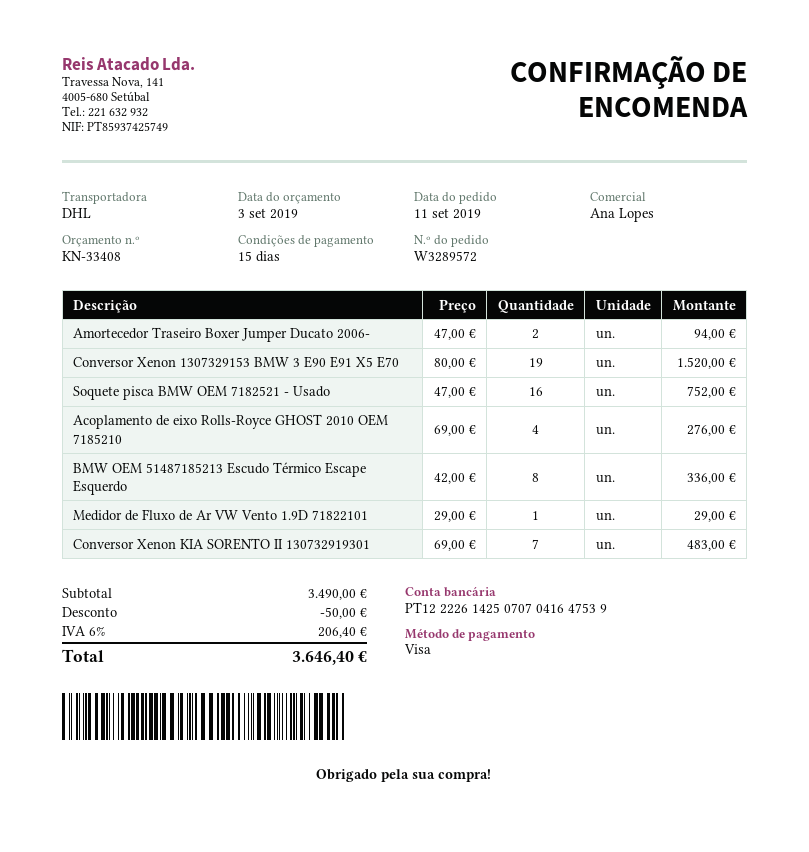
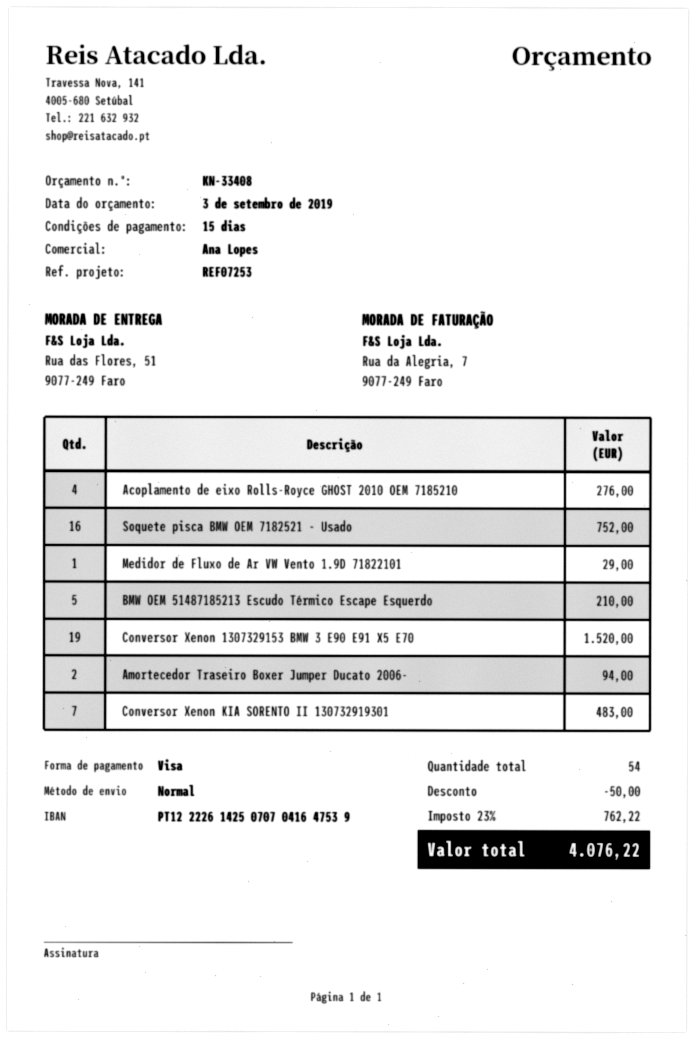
shipping method: DHL -> standard
BMW OEM 51487185213 Escudo Térmico Escape Esquerdo: 8 for 336.00 -> 5 for 210.00
tax: 6% = 206.40 -> 23% = 762.22
total: 3646.40 -> 4076.22

